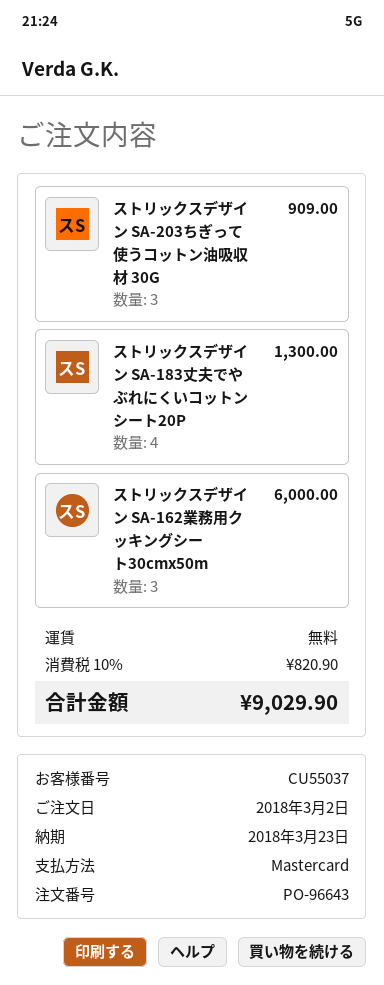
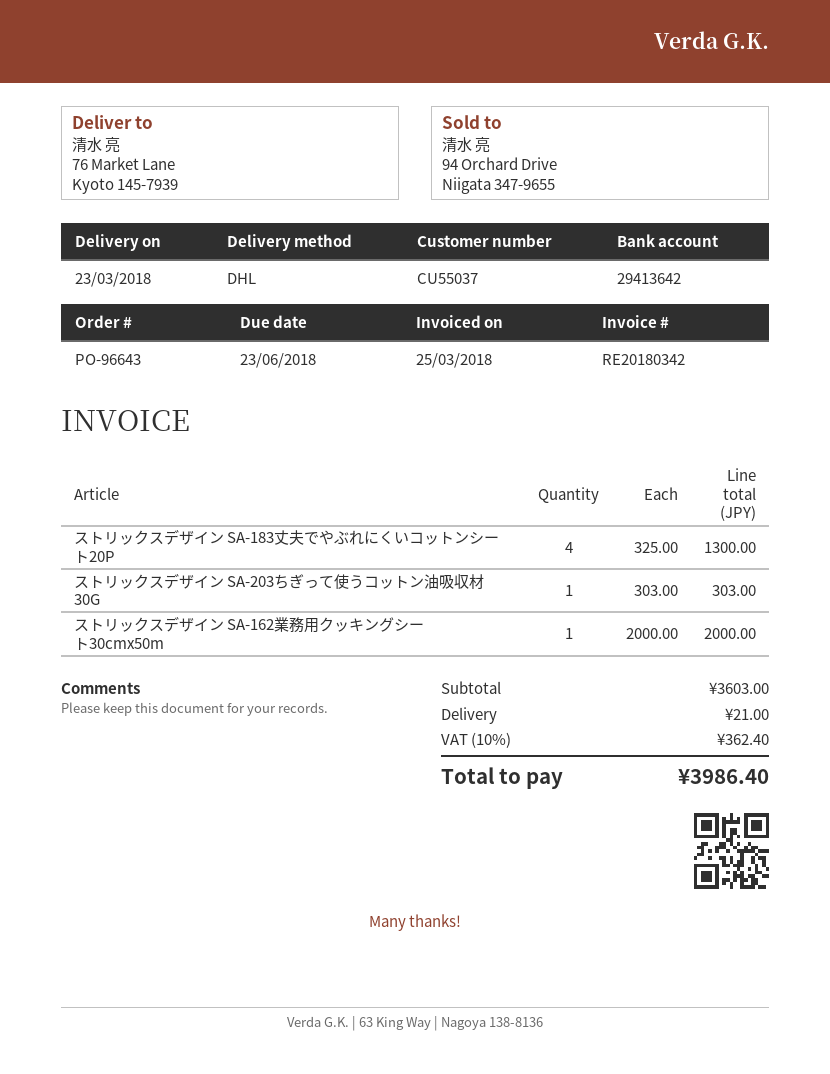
ストリックスデザイン SA-203ちぎって使うコットン油吸収材 30G: 3 for 909.00 -> 1 for 303.00
ストリックスデザイン SA-162業務用クッキングシート30cmx50m: 3 for 6000.00 -> 1 for 2000.00
shipping: 0.00 -> 21.00
tax: 10% = 820.90 -> 10% = 362.40
total: 9029.90 -> 3986.40

